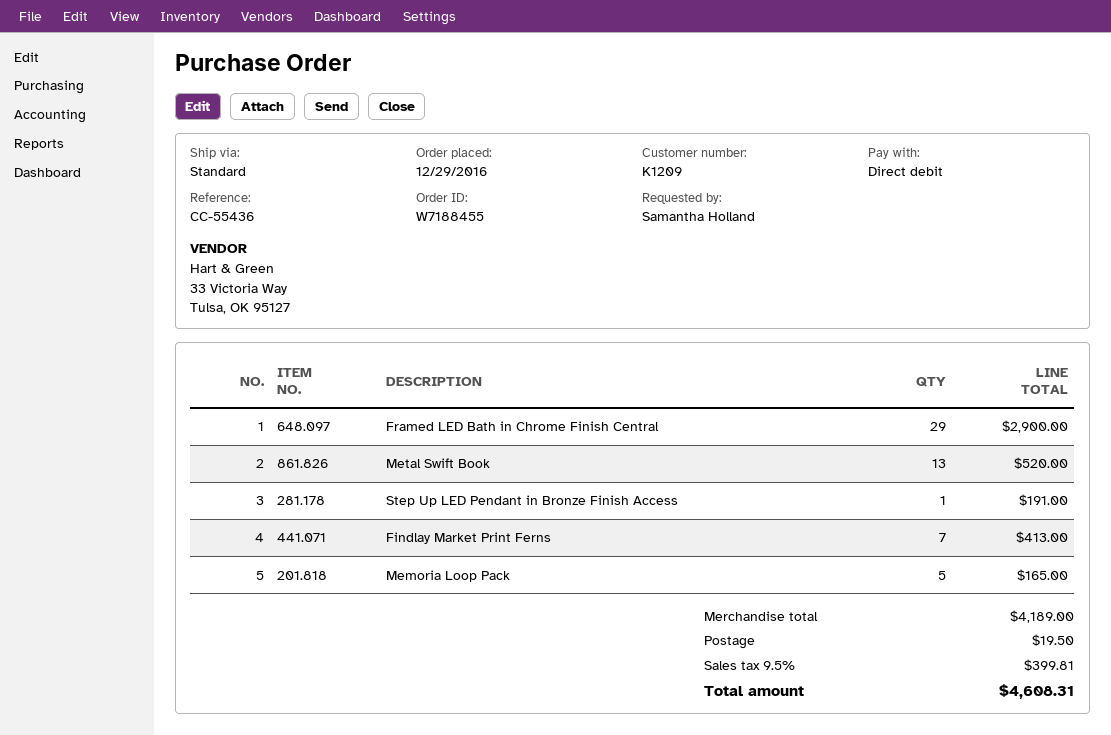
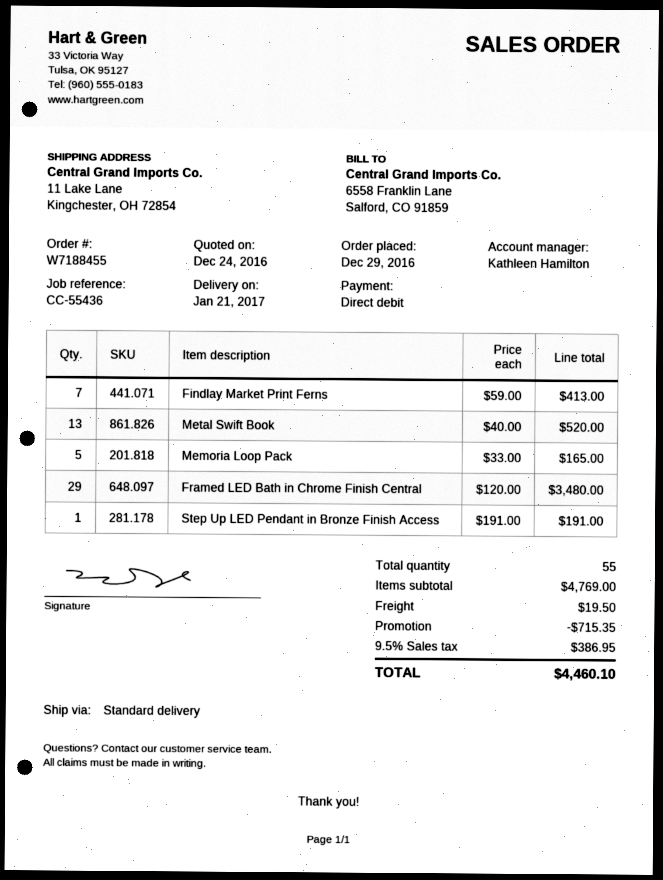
Framed LED Bath in Chrome Finish Central: 29 for 2900.00 -> 29 for 3480.00
subtotal: 4189.00 -> 4769.00
discount: none -> 715.35
tax: 9.5% = 399.81 -> 9.5% = 386.95
total: 4608.31 -> 4460.10

